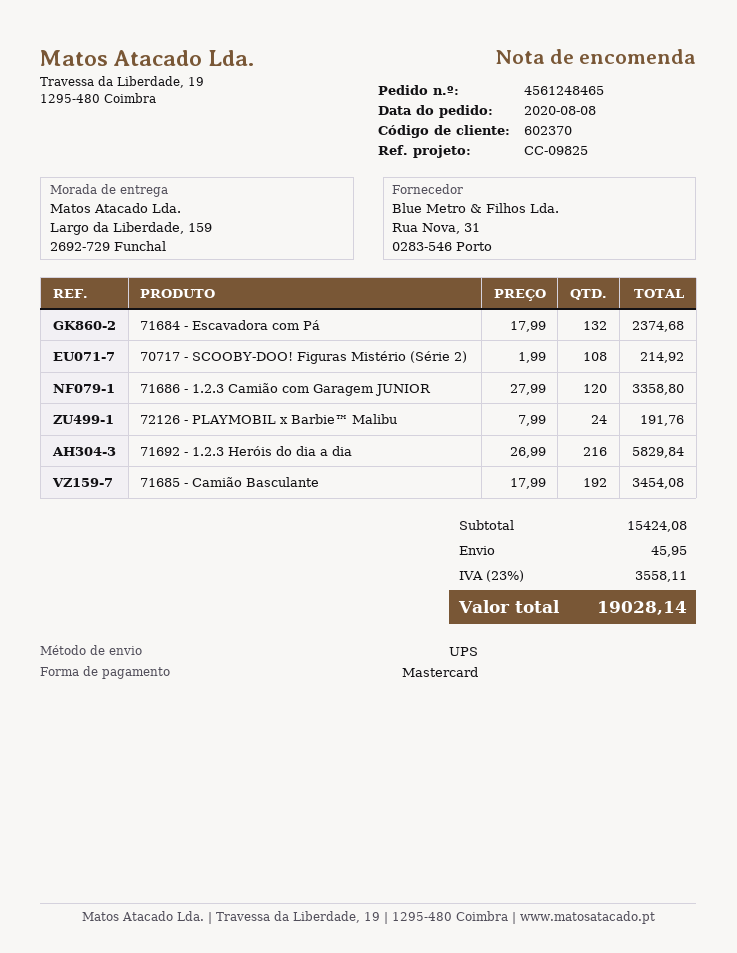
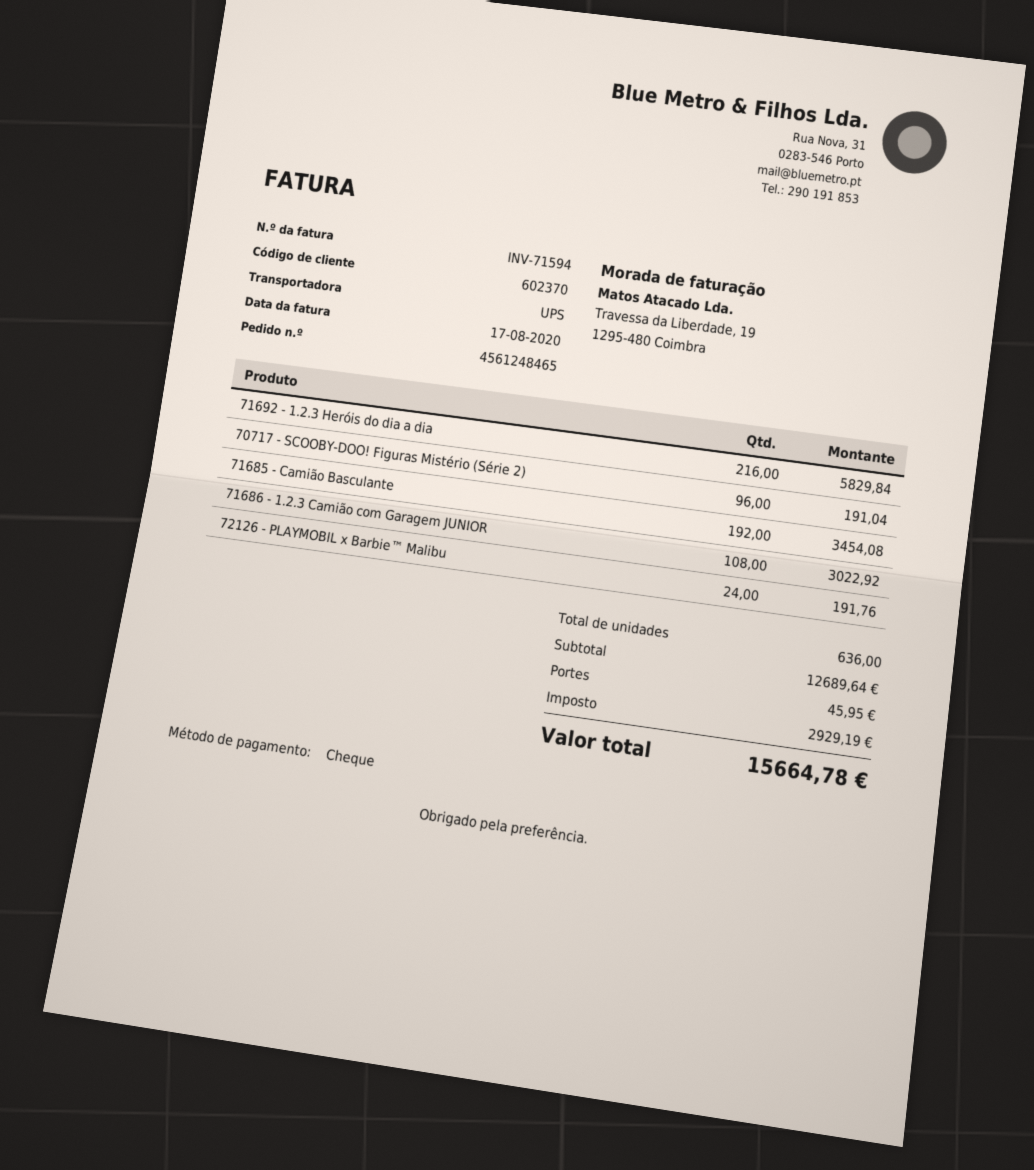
payment method: Mastercard -> cheque
71684 - Escavadora com Pá: 132 for 2374.68 -> none
70717 - SCOOBY-DOO! Figuras Mistério (Série 2): 108 for 214.92 -> 96 for 191.04
71686 - 1.2.3 Camião com Garagem JUNIOR: 120 for 3358.80 -> 108 for 3022.92
subtotal: 15424.08 -> 12689.64
tax: 3558.11 -> 2929.19
total: 19028.14 -> 15664.78

